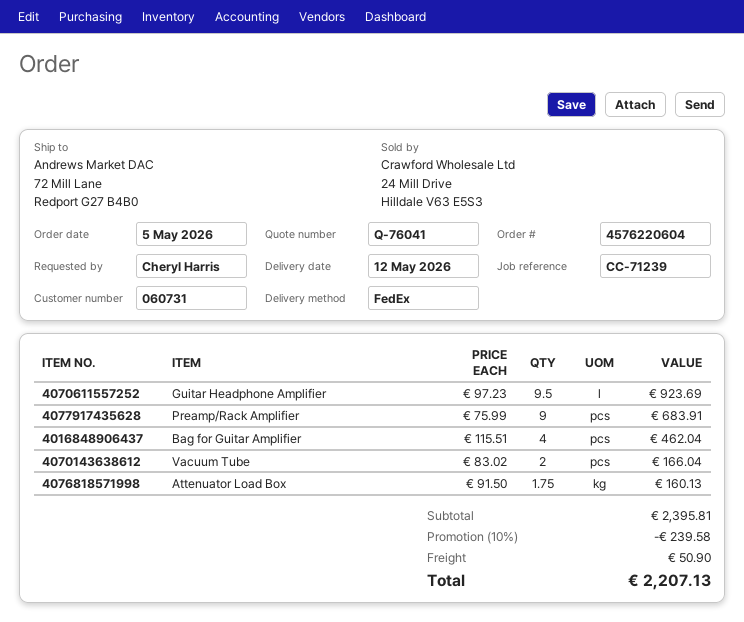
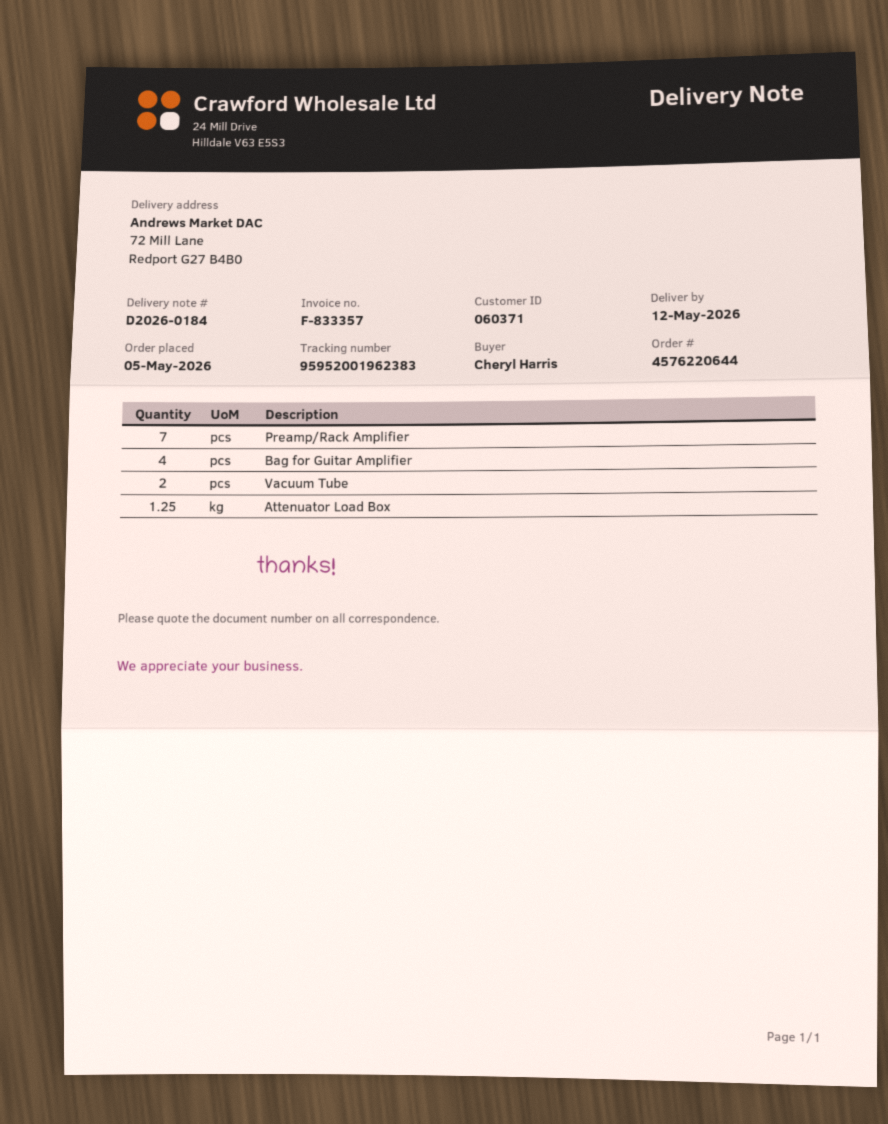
order number: 4576220604 -> 4576220644
customer number: 060731 -> 060371
Guitar Headphone Amplifier: 9.5 -> none
Preamp/Rack Amplifier: 9 -> 7
Attenuator Load Box: 1.75 -> 1.25

